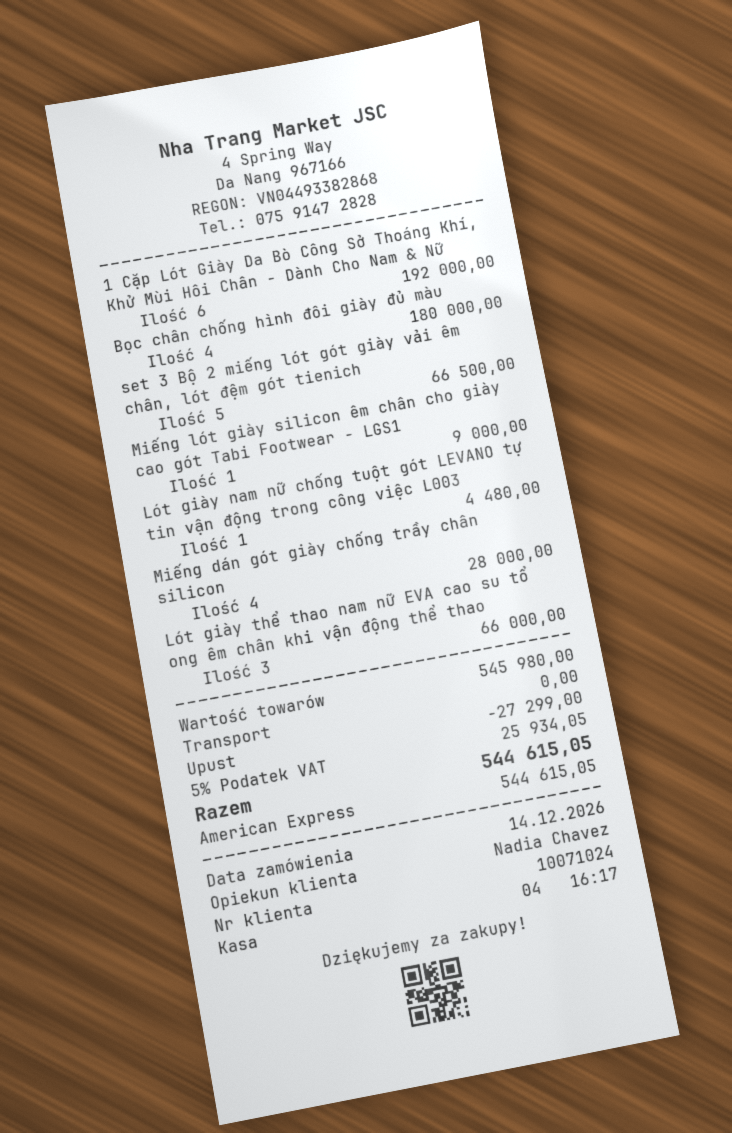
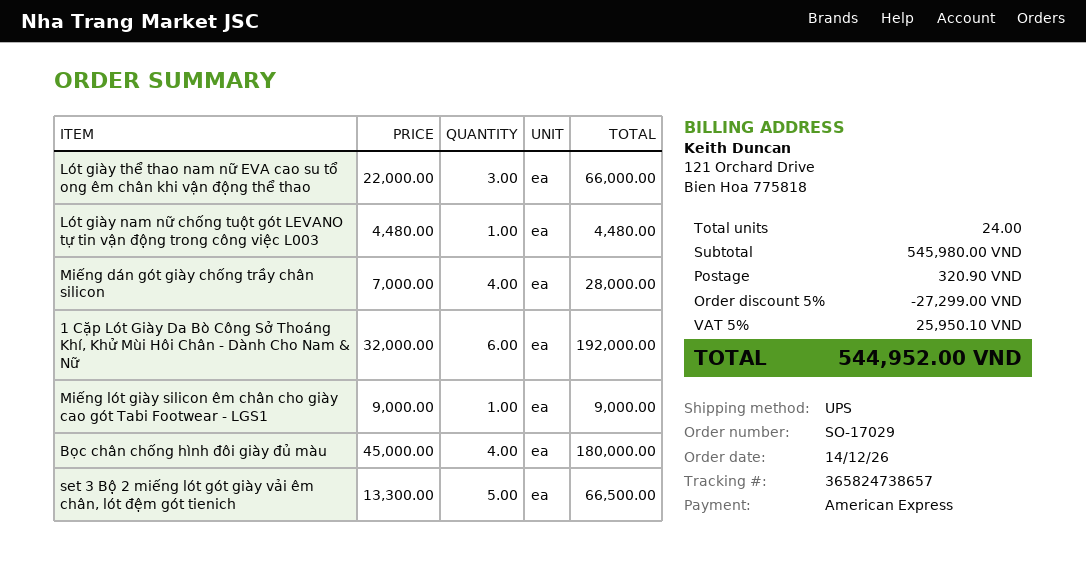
shipping: 0.00 -> 320.90
tax: 5% = 25934.05 -> 5% = 25950.10
total: 544615.05 -> 544952.00

